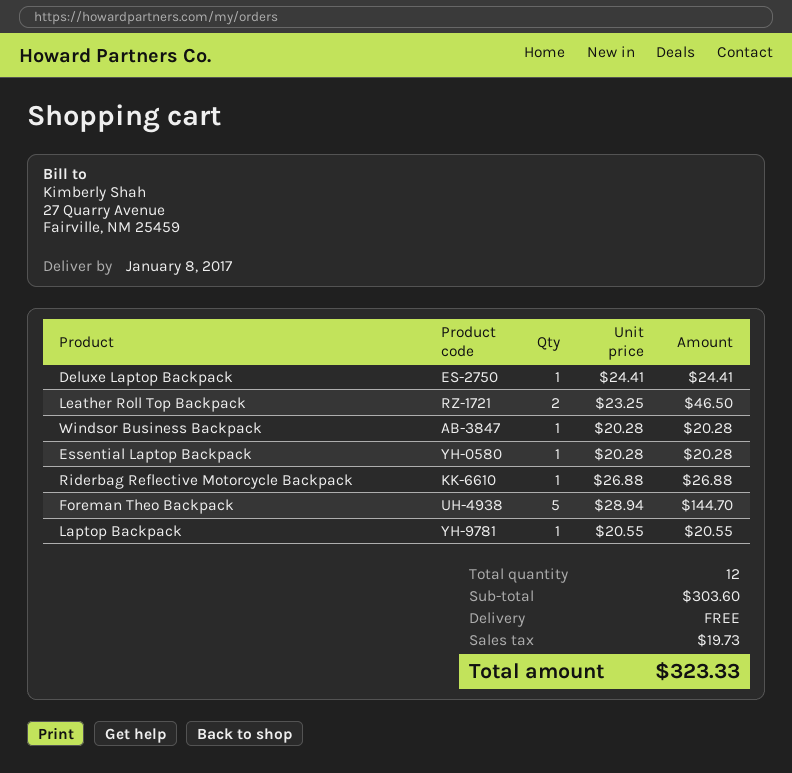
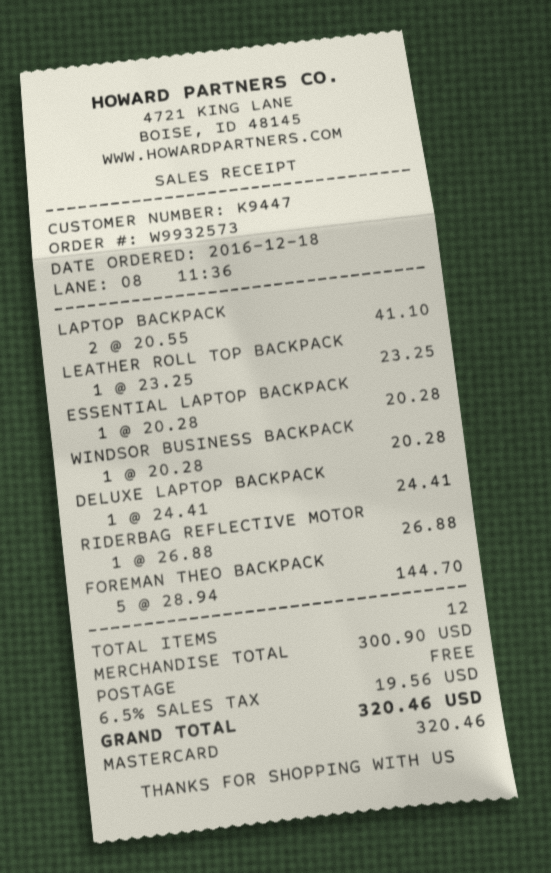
Leather Roll Top Backpack: 2 x 23.25 = 46.50 -> 1 x 23.25 = 23.25
Laptop Backpack: 1 x 20.55 = 20.55 -> 2 x 20.55 = 41.10
subtotal: 303.60 -> 300.90
tax: 19.73 -> 19.56
total: 323.33 -> 320.46

